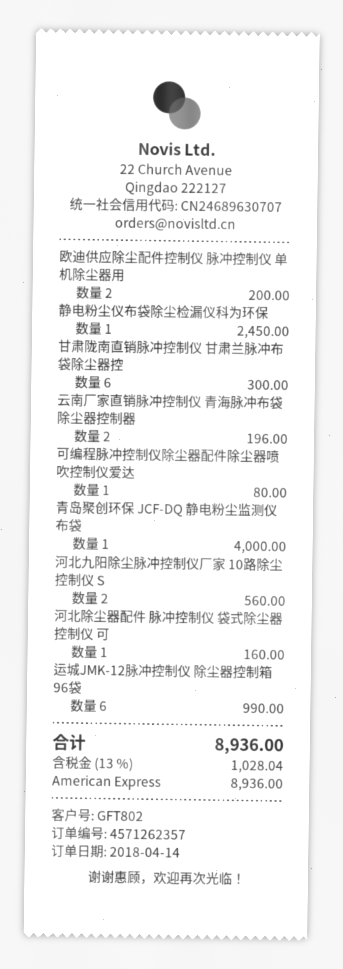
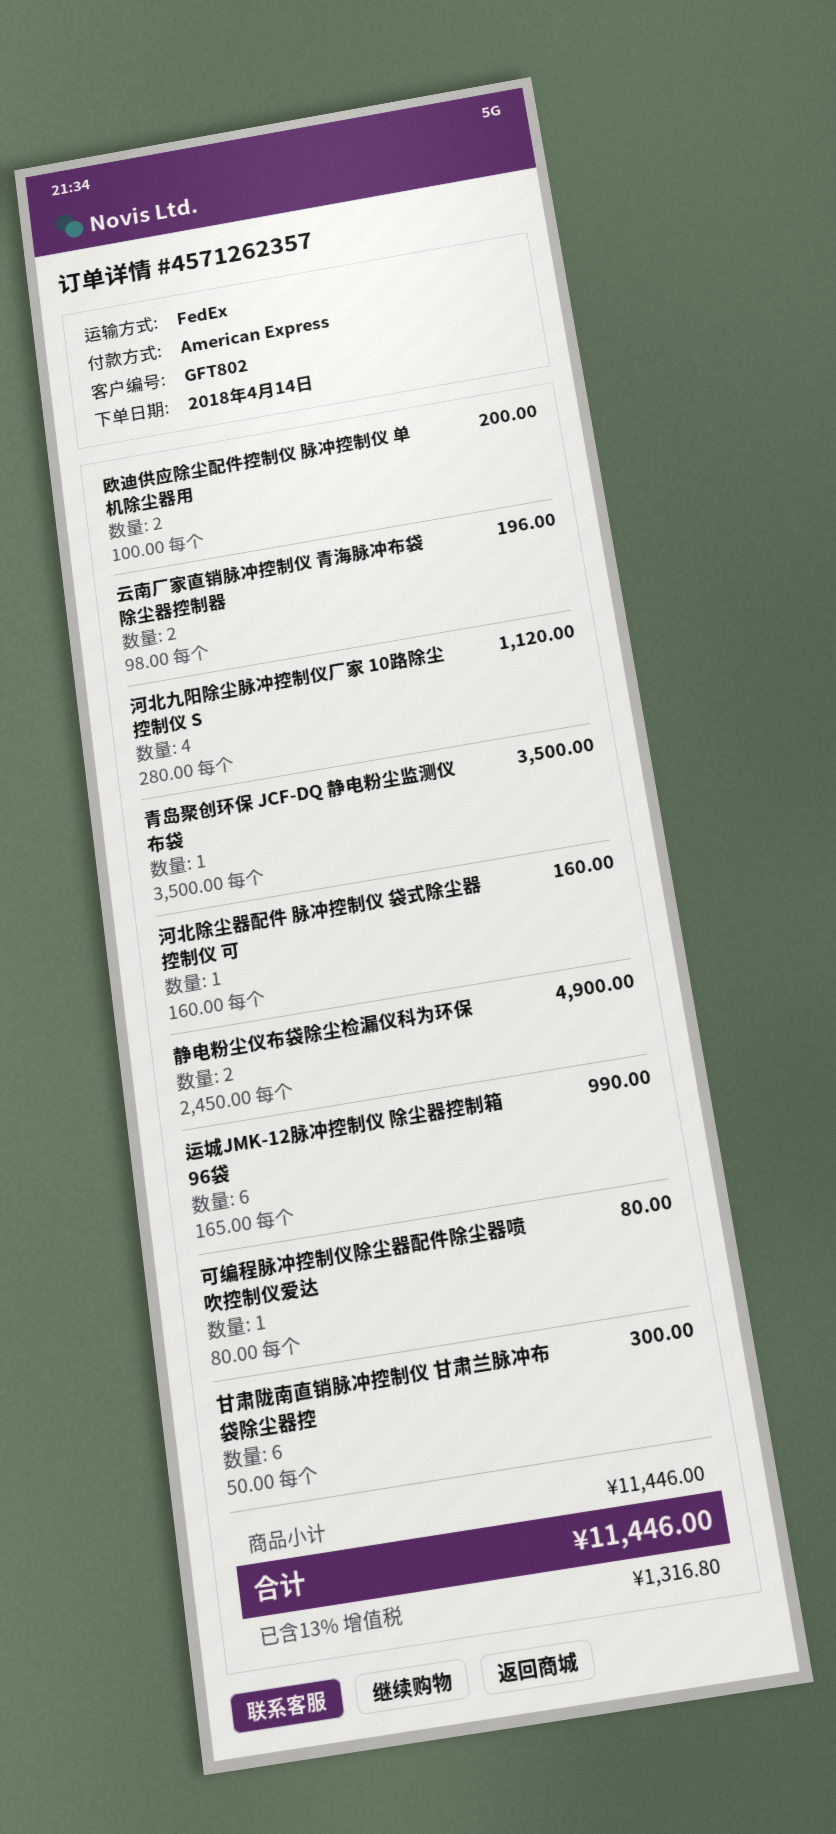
静电粉尘仪布袋除尘检漏仪科为环保: 1 for 2450.00 -> 2 for 4900.00
青岛聚创环保 JCF-DQ 静电粉尘监测仪 布袋: 1 for 4000.00 -> 1 for 3500.00
河北九阳除尘脉冲控制仪厂家 10路除尘控制仪 S: 2 for 560.00 -> 4 for 1120.00
tax: 13% = 1028.04 -> 13% = 1316.80
total: 8936.00 -> 11446.00

